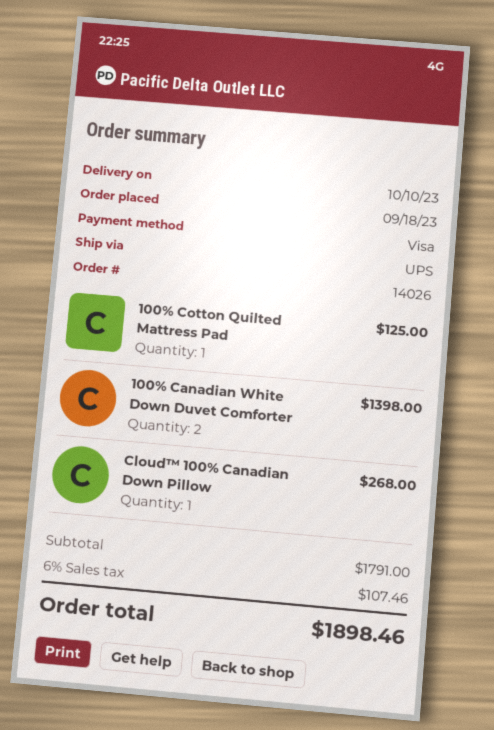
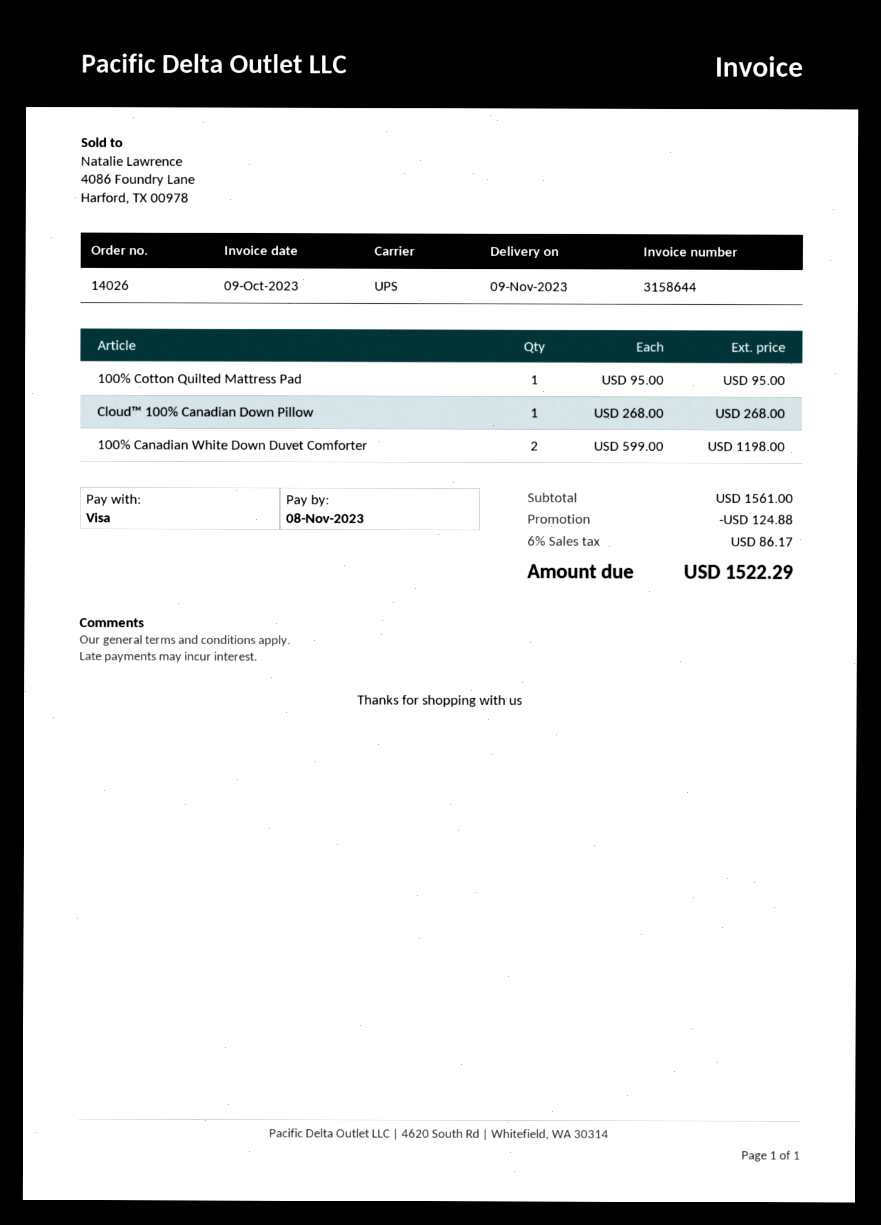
delivery date: 2023-10-10 -> 2023-11-09
100% Cotton Quilted Mattress Pad: 1 for 125.00 -> 1 for 95.00
100% Canadian White Down Duvet Comforter: 2 for 1398.00 -> 2 for 1198.00
subtotal: 1791.00 -> 1561.00
discount: none -> 124.88
tax: 6% = 107.46 -> 6% = 86.17
total: 1898.46 -> 1522.29

